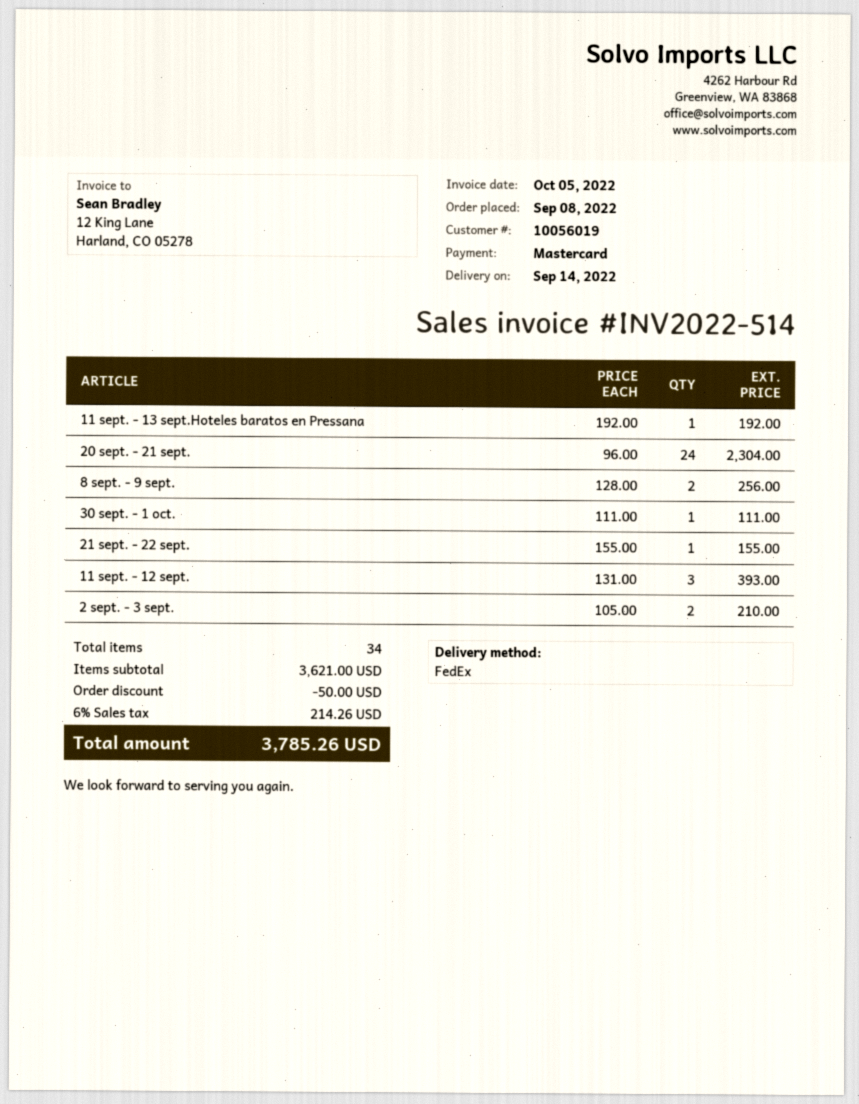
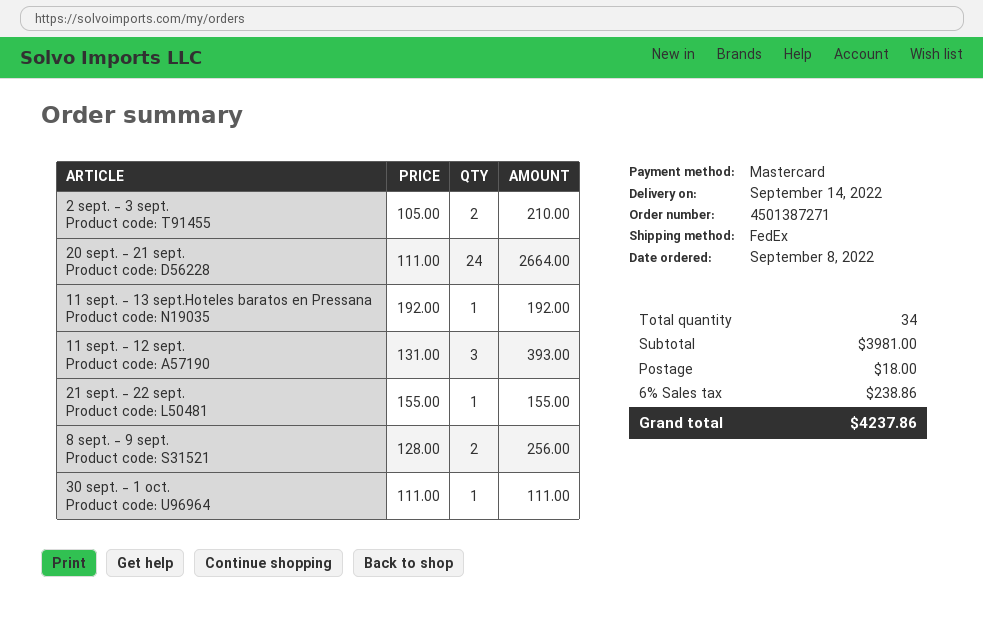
20 sept. - 21 sept.: 24 x 96.00 = 2304.00 -> 24 x 111.00 = 2664.00
subtotal: 3621.00 -> 3981.00
discount: 50.00 -> none
shipping: none -> 18.00
tax: 6% = 214.26 -> 6% = 238.86
total: 3785.26 -> 4237.86

